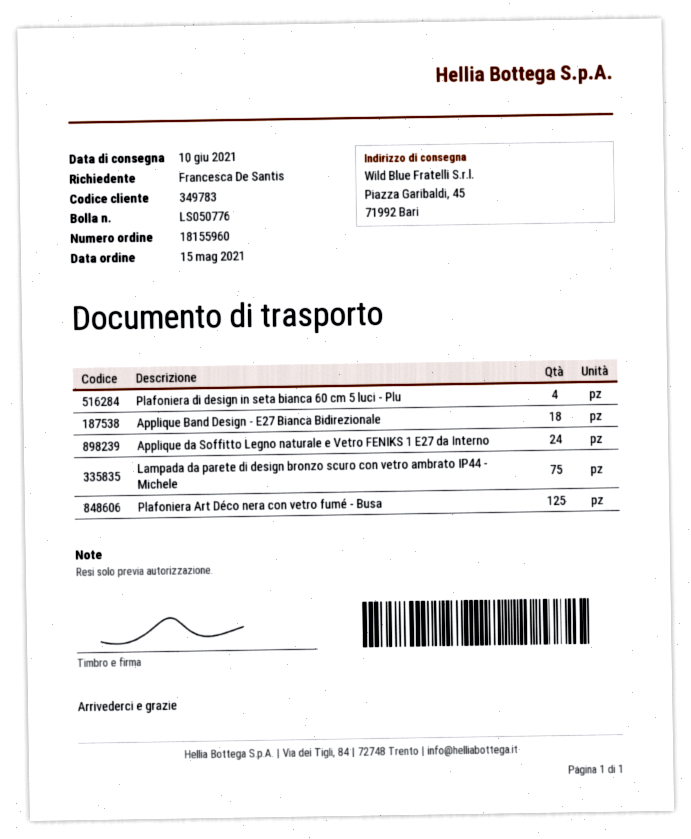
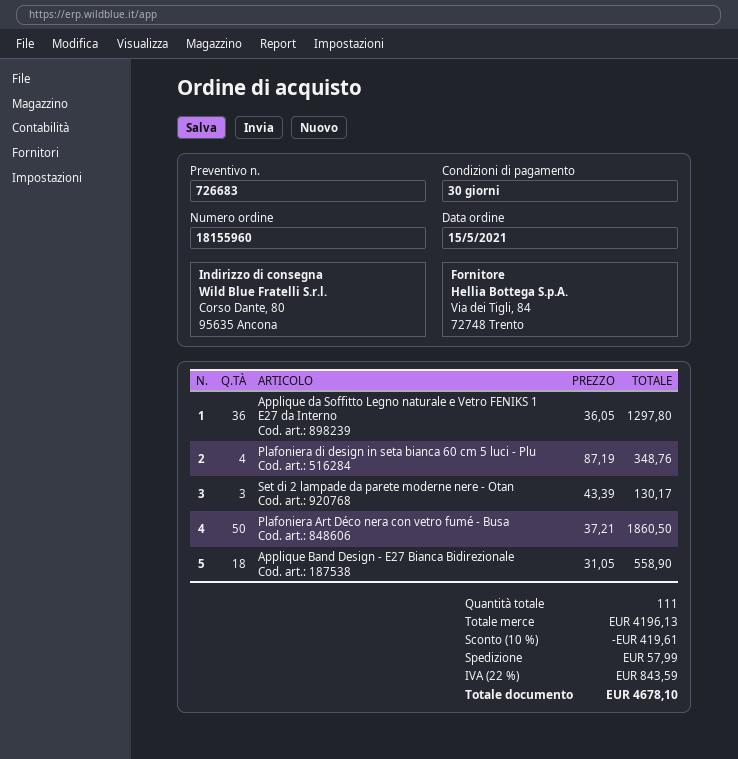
ship to: Piazza Garibaldi, 45, 71992 Bari -> Corso Dante, 80, 95635 Ancona
Applique da Soffitto Legno naturale e Vetro FENIKS 1 E27 da Interno: 24 -> 36
Lampada da parete di design bronzo scuro con vetro ambrato IP44 - Michele: 75 -> none
Plafoniera Art Déco nera con vetro fumé - Busa: 125 -> 50
Set di 2 lampade da parete moderne nere - Otan: none -> 3

